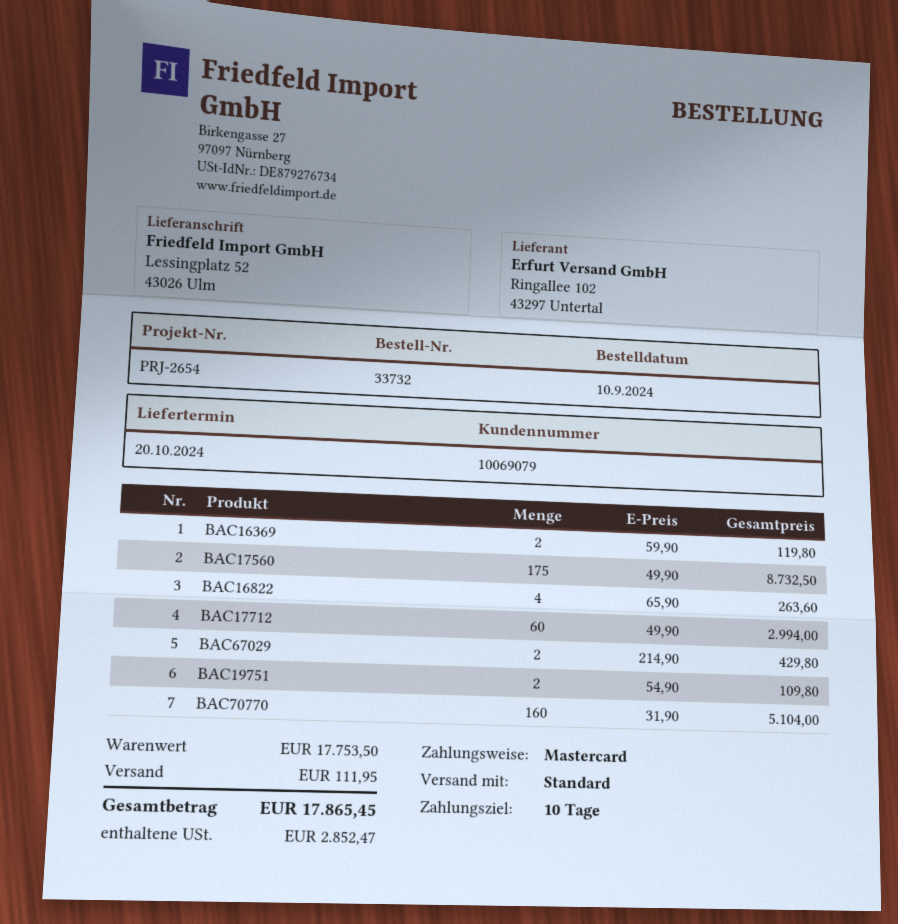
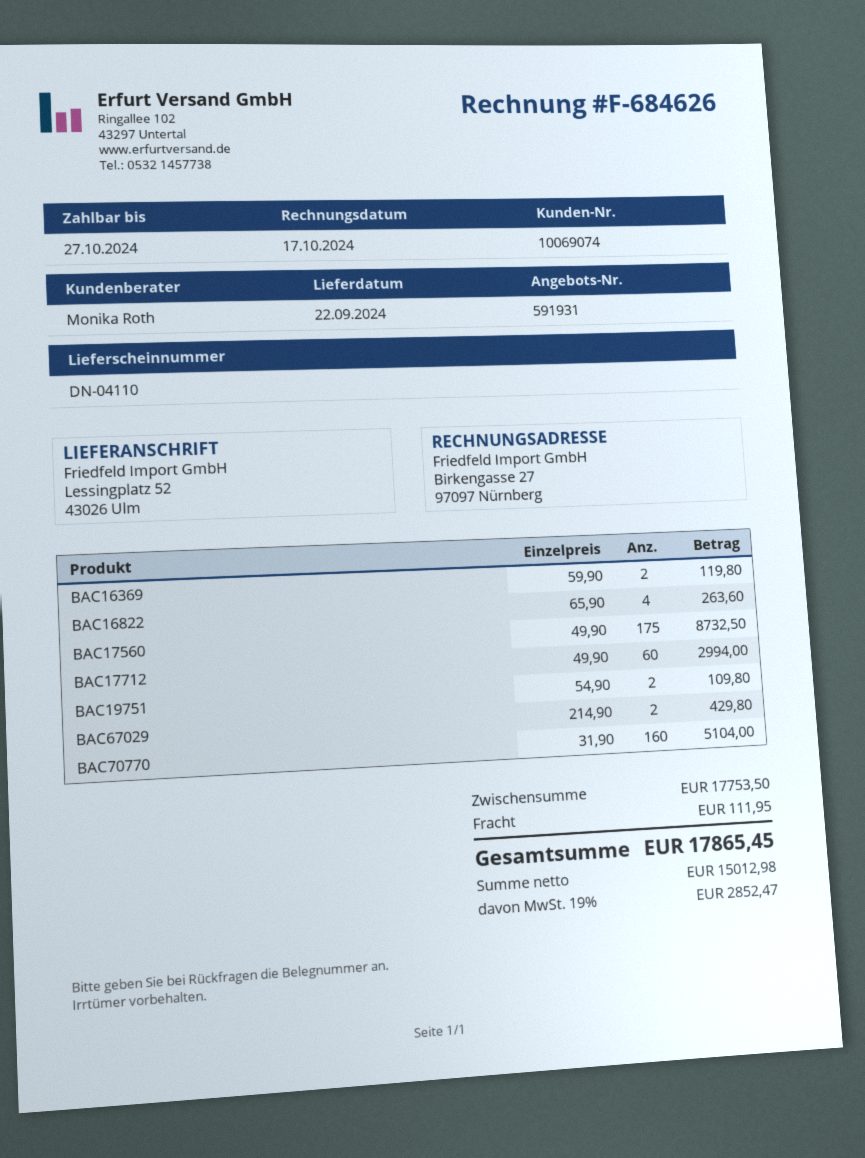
delivery date: 2024-10-20 -> 2024-09-22
customer number: 10069079 -> 10069074

